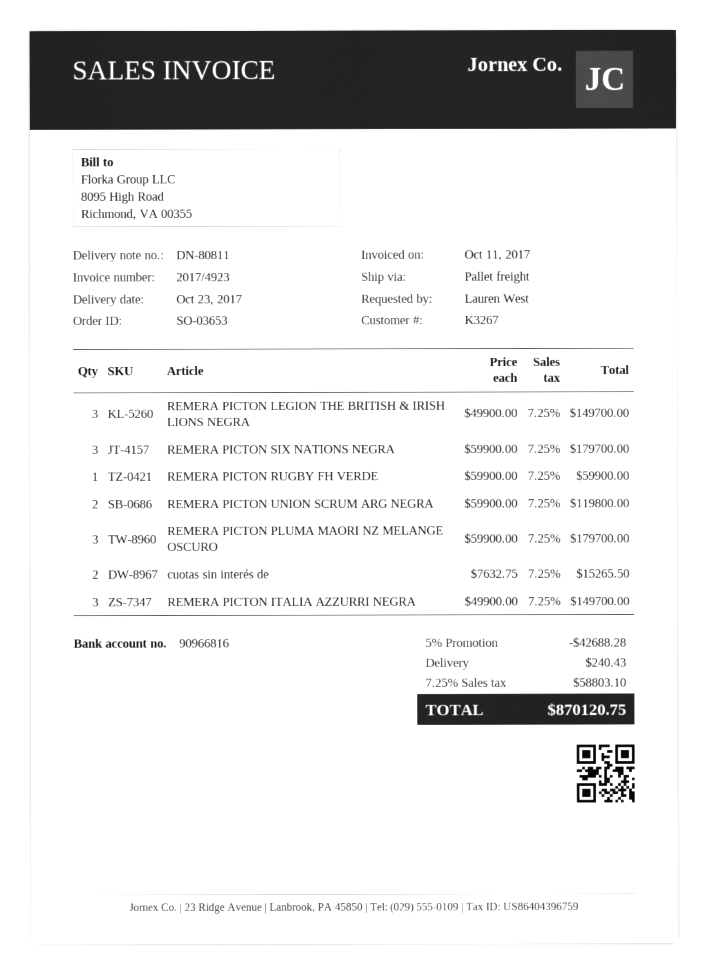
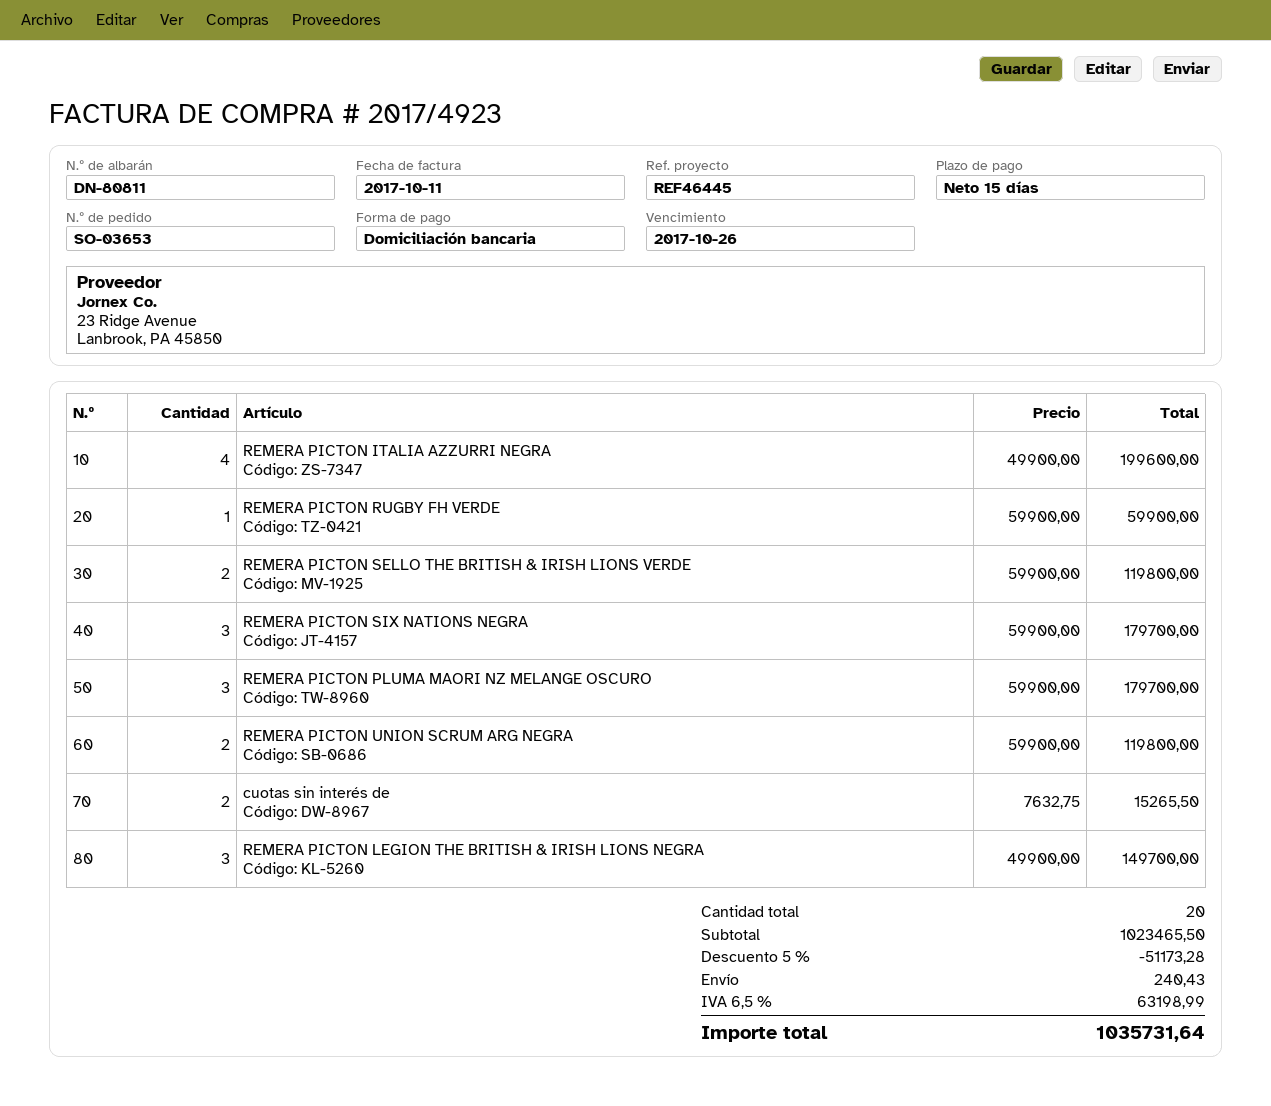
REMERA PICTON ITALIA AZZURRI NEGRA: 3 x 49900.00 = 149700.00 -> 4 x 49900.00 = 199600.00
REMERA PICTON SELLO THE BRITISH & IRISH LIONS VERDE: none -> 2 x 59900.00 = 119800.00
discount: 5% = 42688.28 -> 5% = 51173.28
tax: 7.25% = 58803.10 -> 6.5% = 63198.99
total: 870120.75 -> 1035731.64

